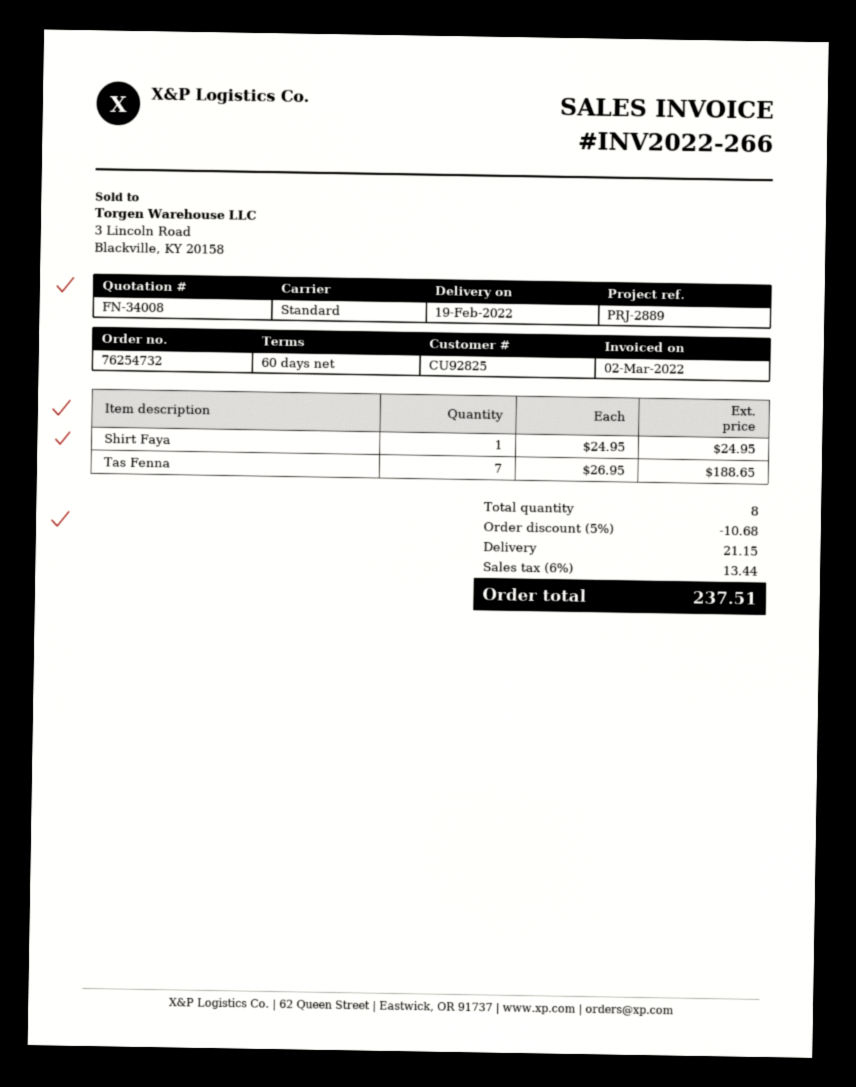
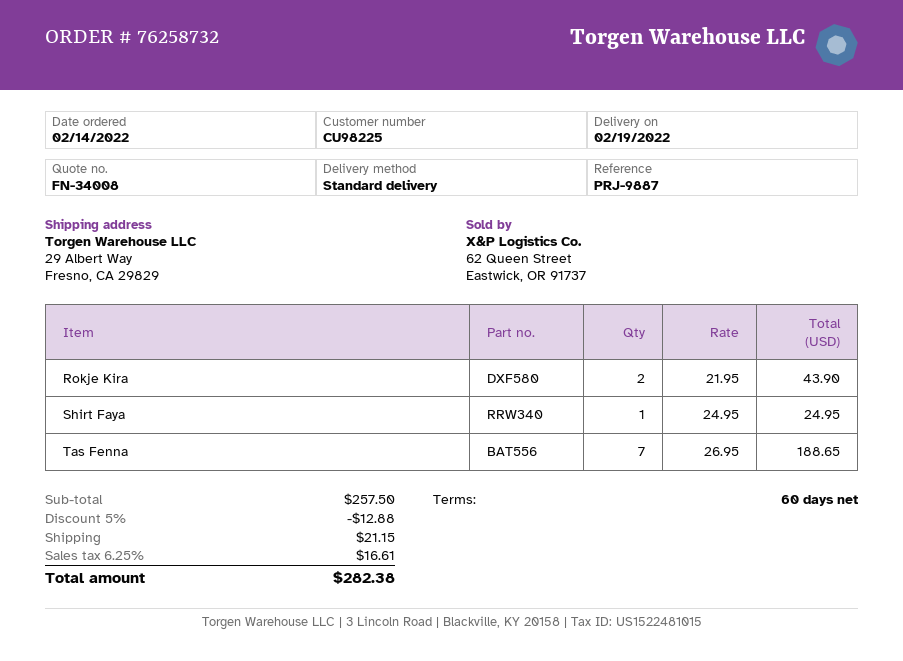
order number: 76254732 -> 76258732
customer number: CU92825 -> CU98225
reference: PRJ-2889 -> PRJ-9887
Rokje Kira: none -> 2 x 21.95 = 43.90
discount: 5% = 10.68 -> 5% = 12.88
tax: 6% = 13.44 -> 6.25% = 16.61
total: 237.51 -> 282.38

